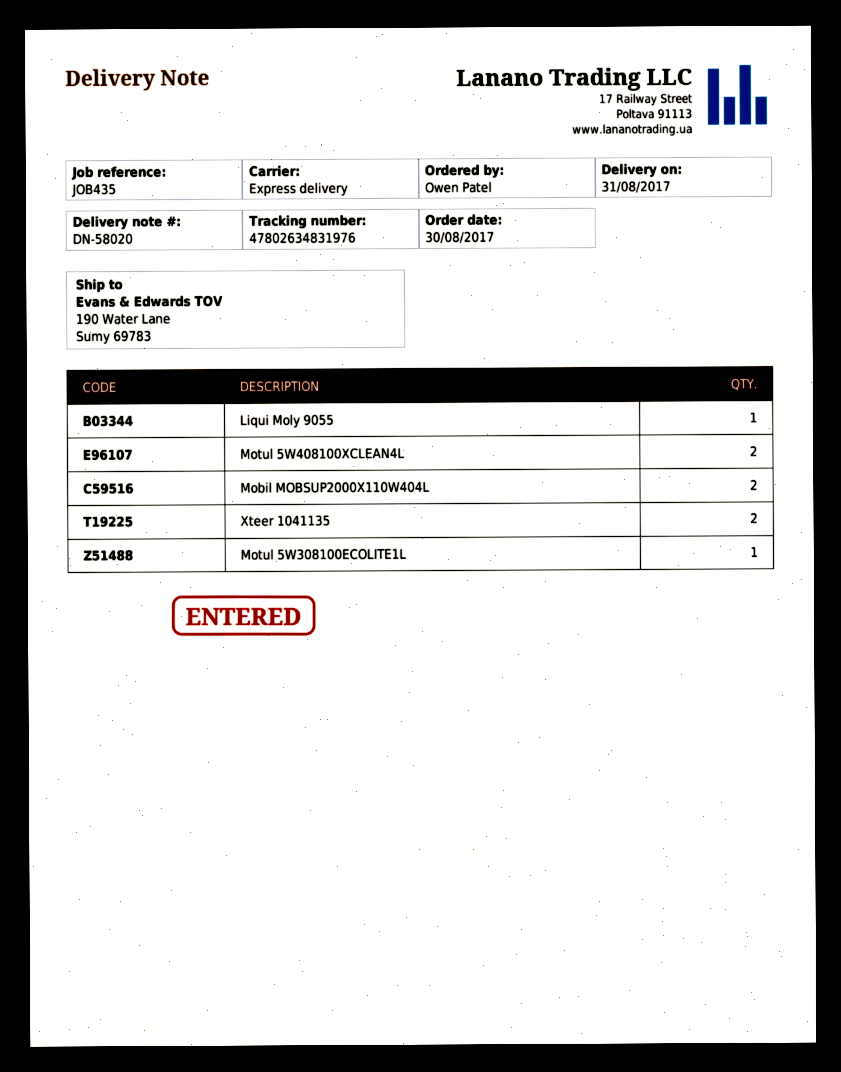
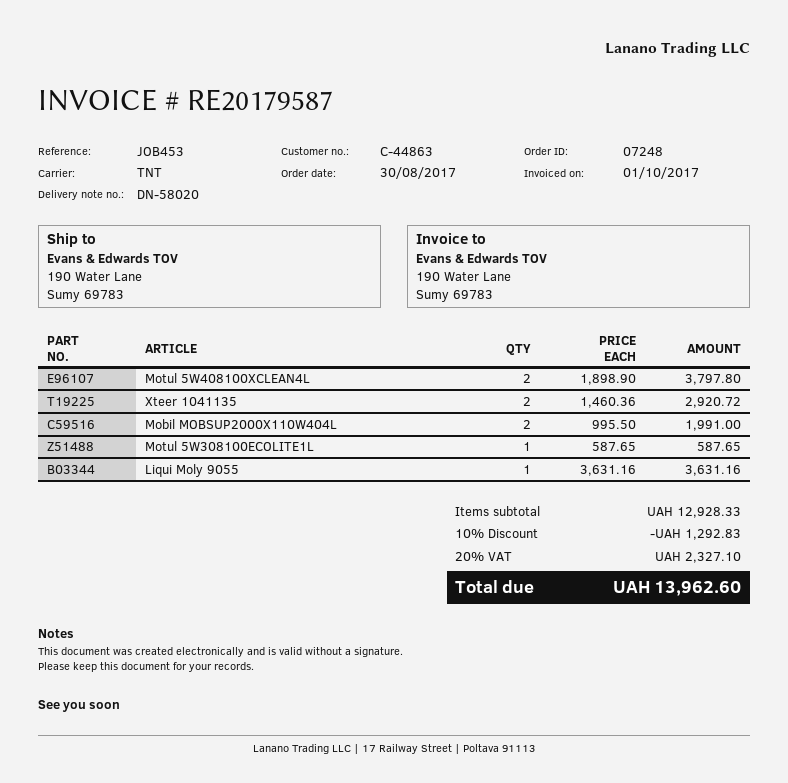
reference: JOB435 -> JOB453
shipping method: express -> TNT

